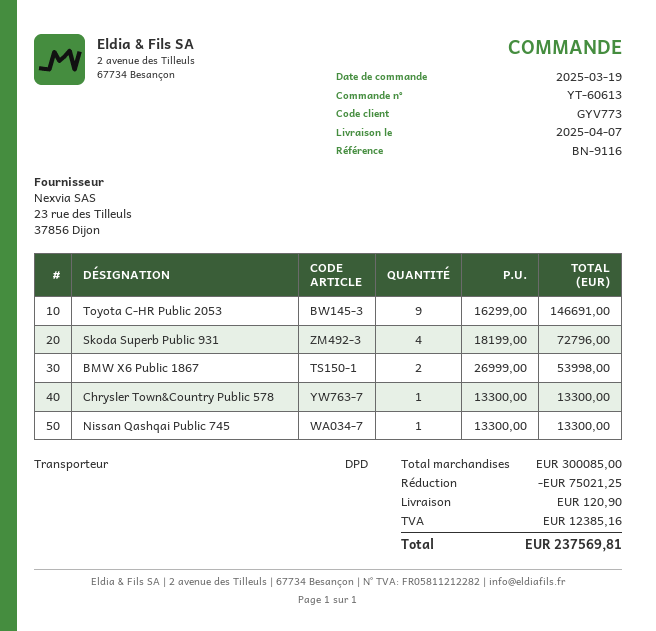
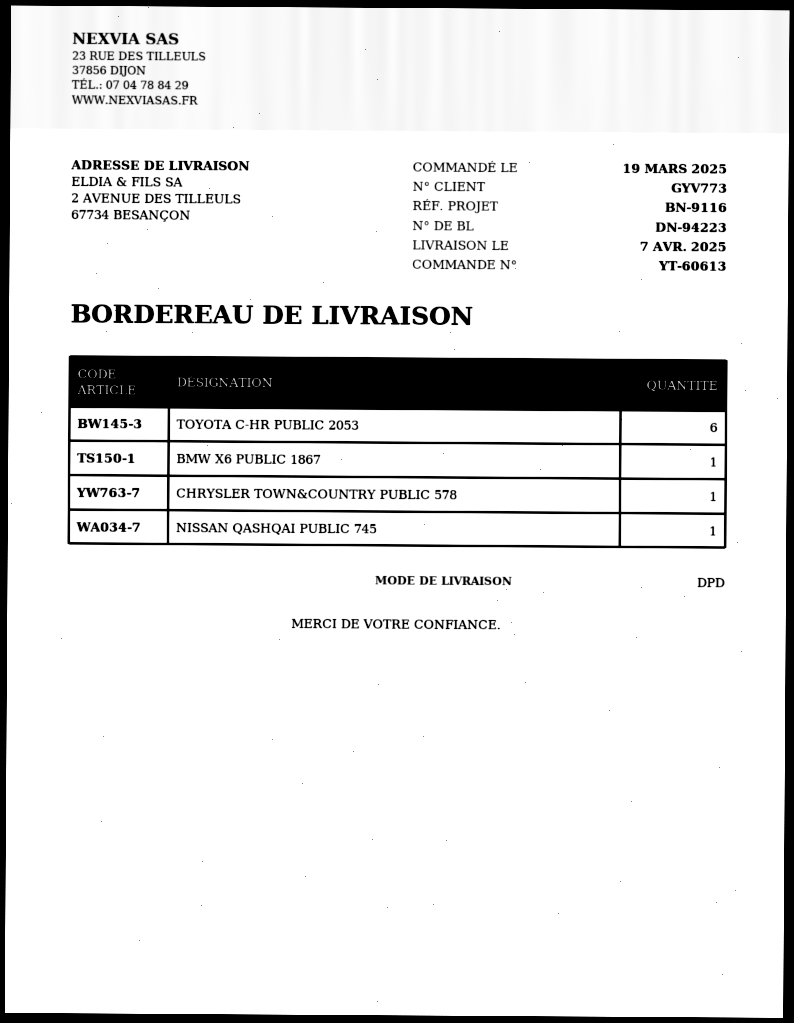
Toyota C-HR Public 2053: 9 -> 6
Skoda Superb Public 931: 4 -> none
BMW X6 Public 1867: 2 -> 1

